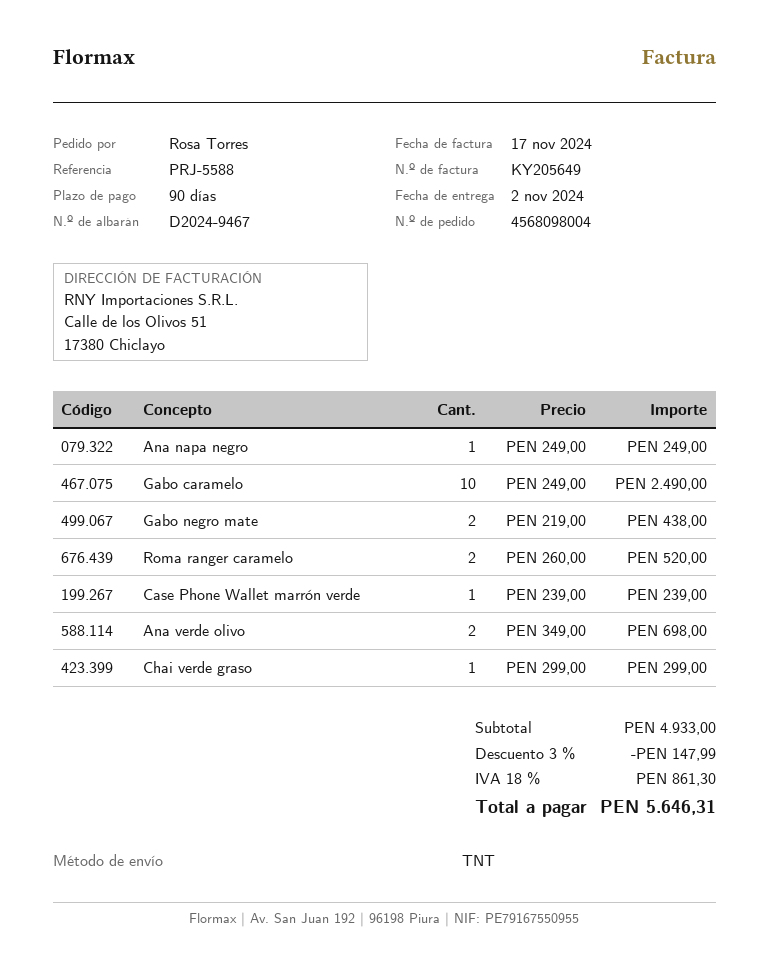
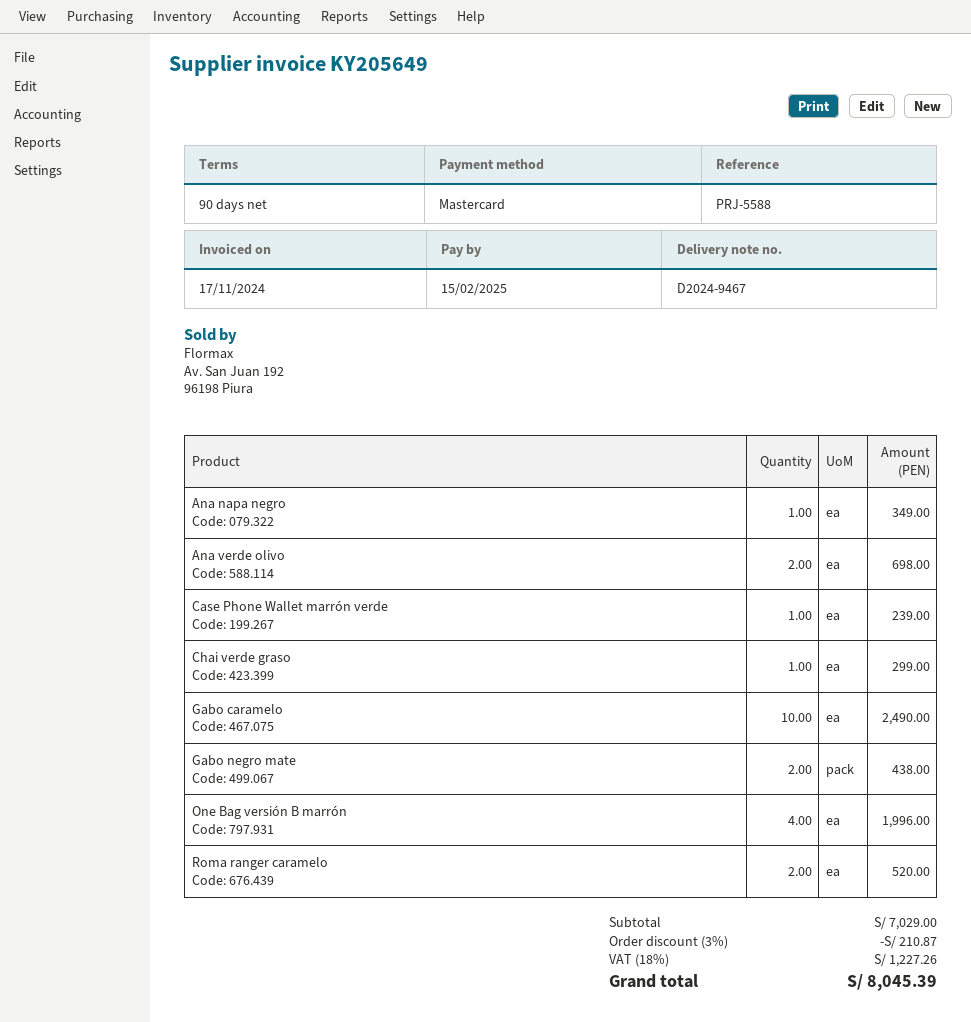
Ana napa negro: 1 for 249.00 -> 1 for 349.00
One Bag versión B marrón: none -> 4 for 1996.00
subtotal: 4933.00 -> 7029.00
discount: 3% = 147.99 -> 3% = 210.87
tax: 18% = 861.30 -> 18% = 1227.26
total: 5646.31 -> 8045.39

